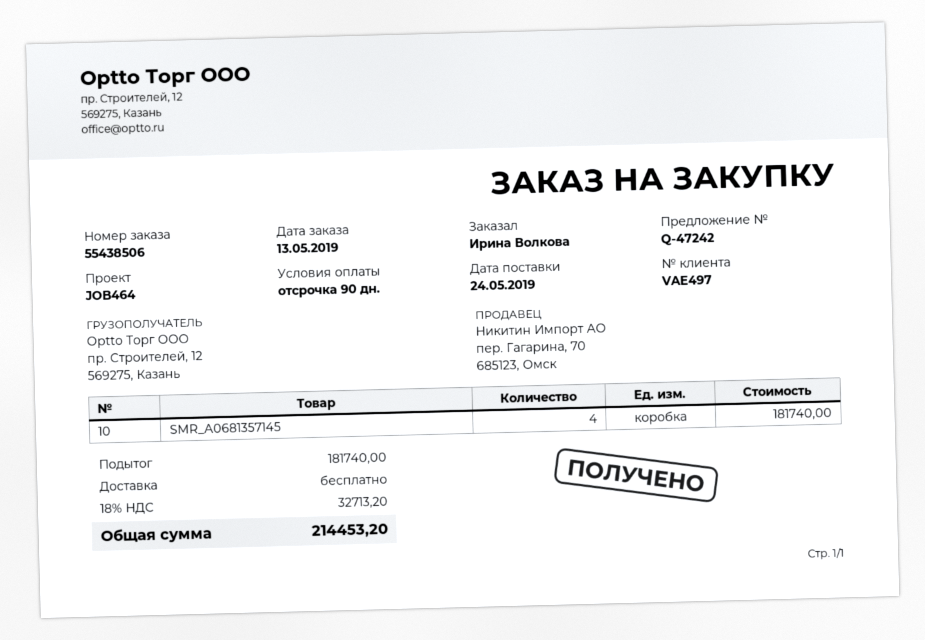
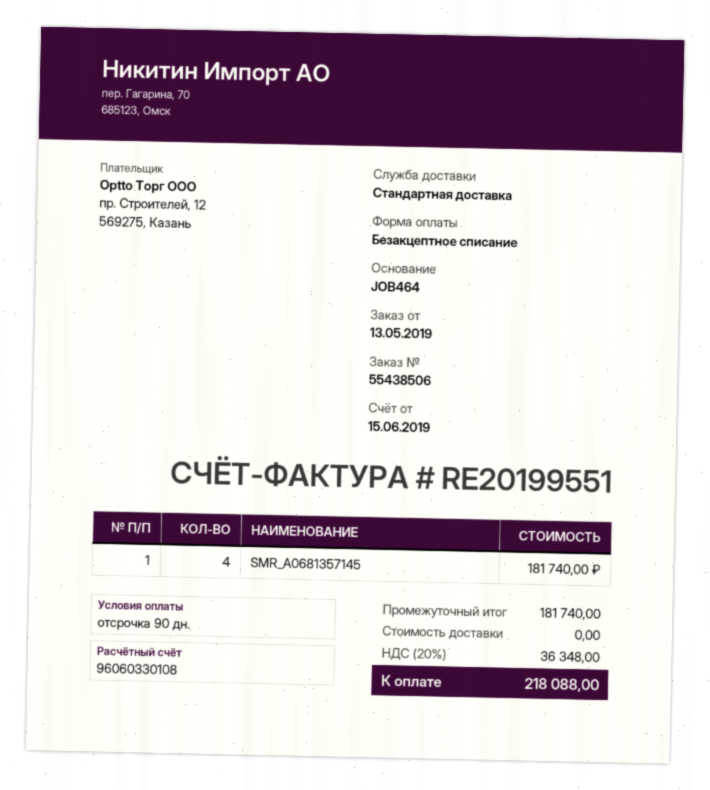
tax: 18% = 32713.20 -> 20% = 36348.00
total: 214453.20 -> 218088.00

